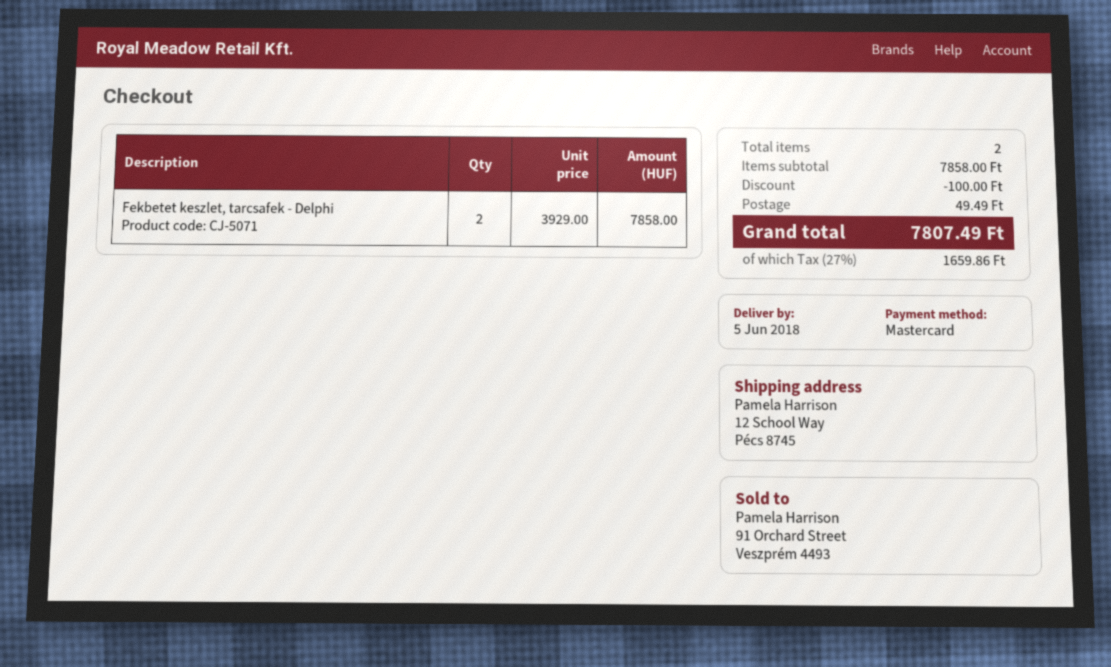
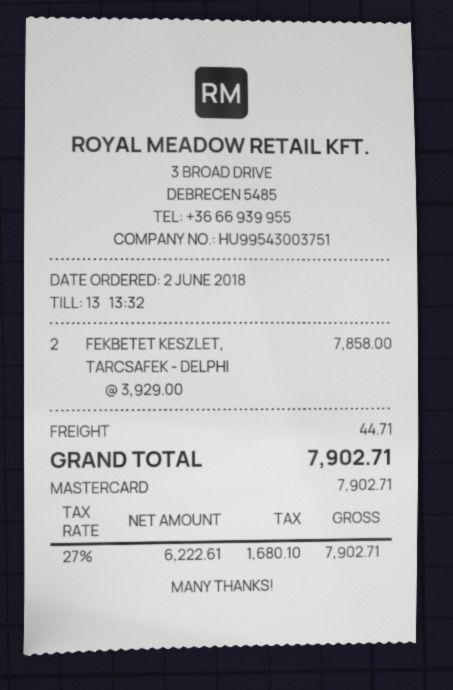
discount: 100.00 -> none
shipping: 49.49 -> 44.71
tax: 27% = 1659.86 -> 27% = 1680.10
total: 7807.49 -> 7902.71

